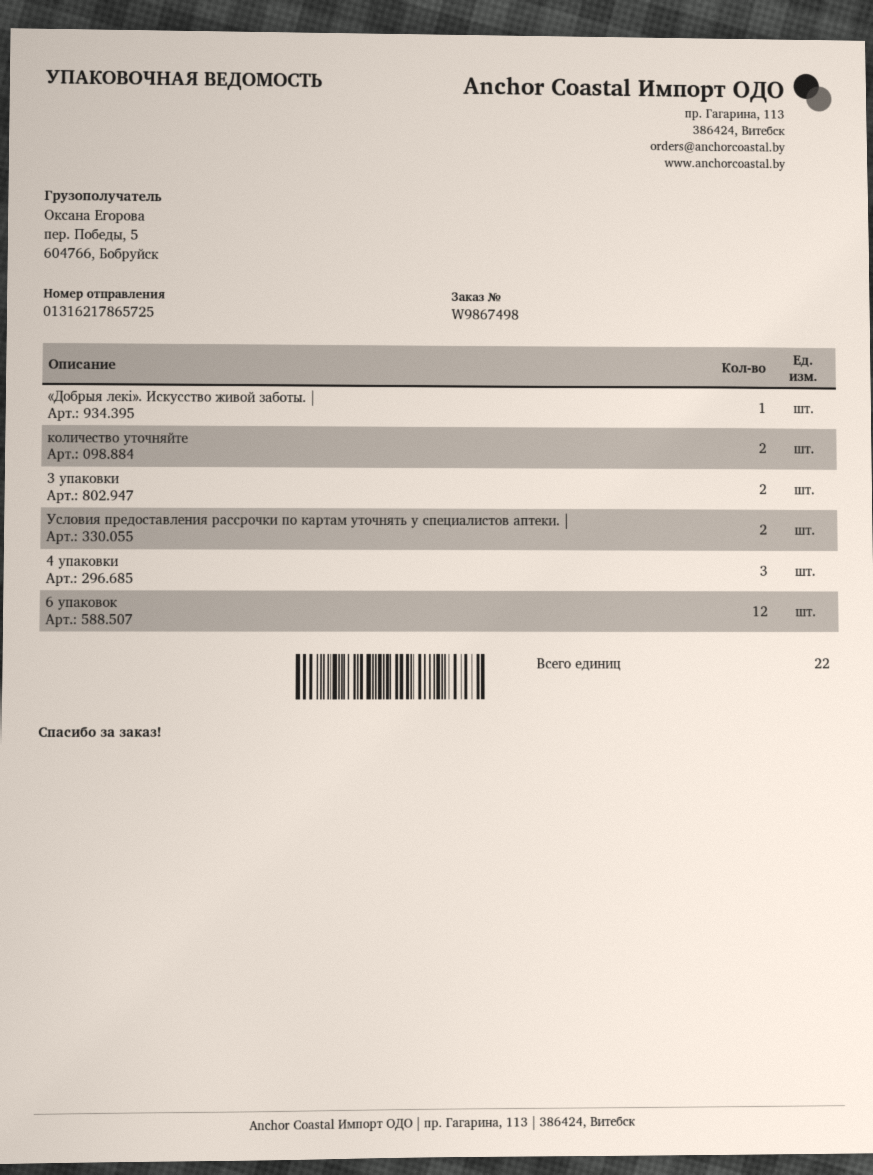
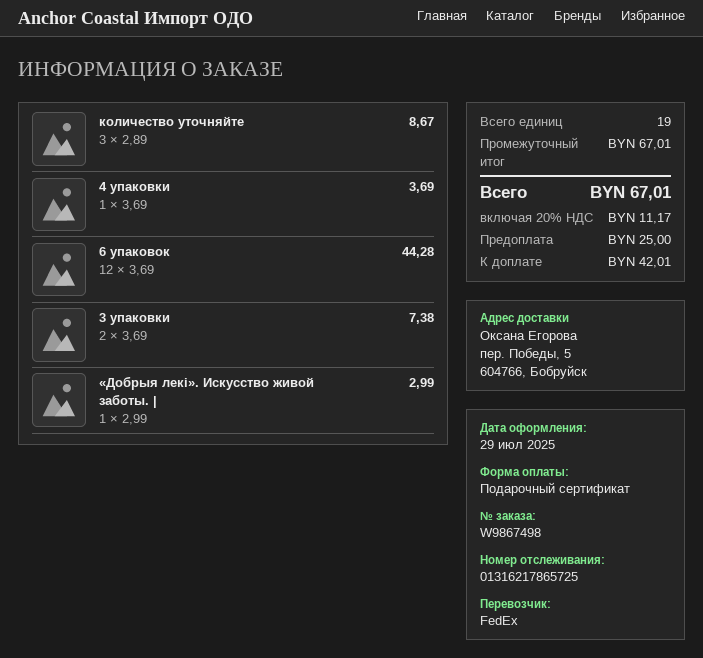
количество уточняйте: 2 -> 3
Условия предоставления рассрочки по картам уточнять у специалистов аптеки. |: 2 -> none
4 упаковки: 3 -> 1
total quantity: 22 -> 19

